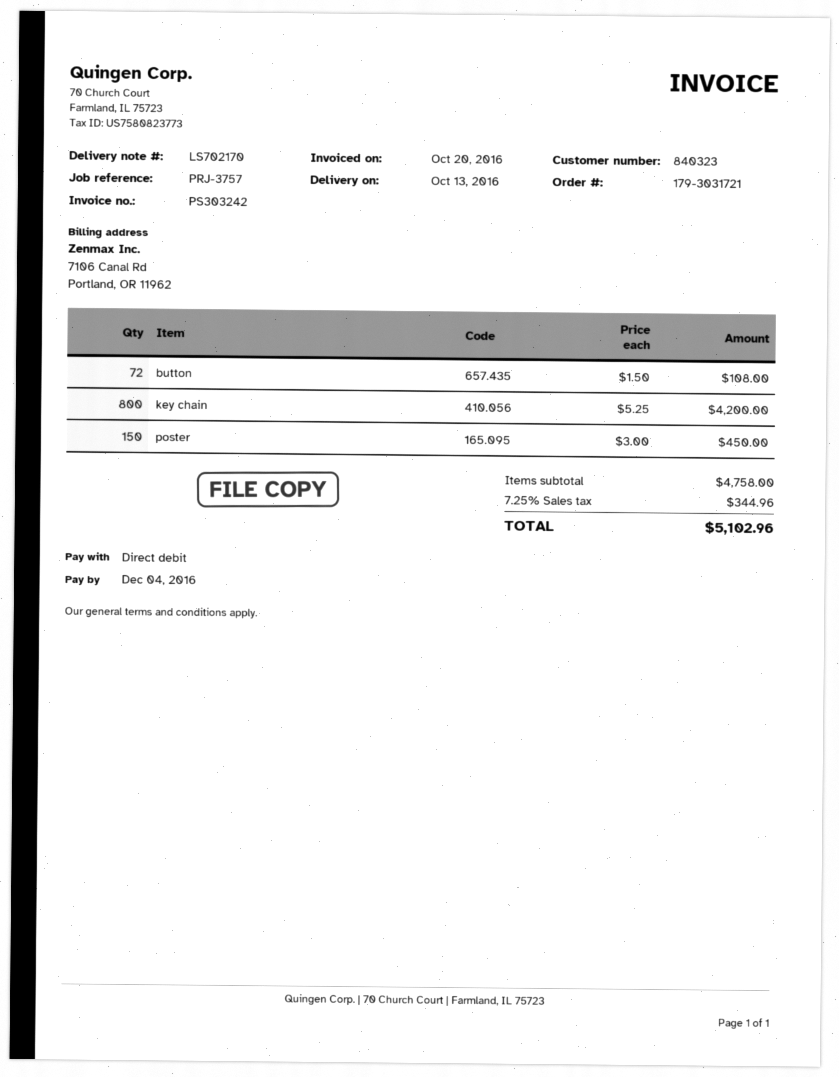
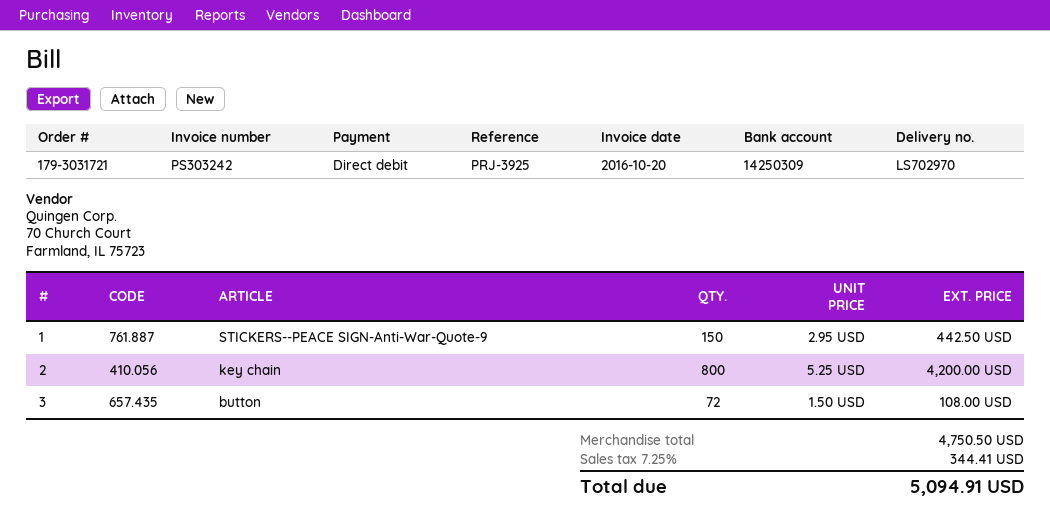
delivery note number: LS702170 -> LS702970
reference: PRJ-3757 -> PRJ-3925
poster: 150 x 3.00 = 450.00 -> none
STICKERS--PEACE SIGN-Anti-War-Quote-9: none -> 150 x 2.95 = 442.50
subtotal: 4758.00 -> 4750.50
tax: 7.25% = 344.96 -> 7.25% = 344.41
total: 5102.96 -> 5094.91

